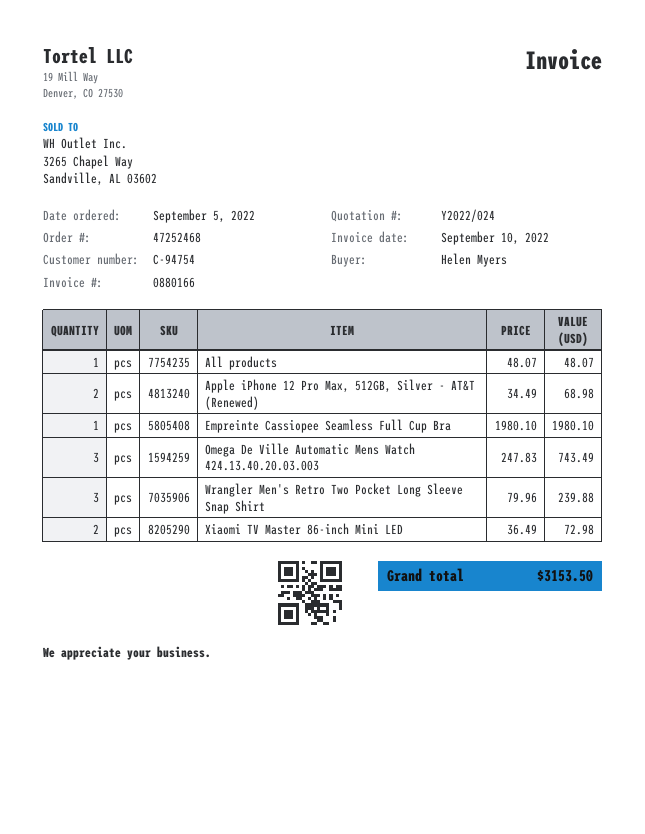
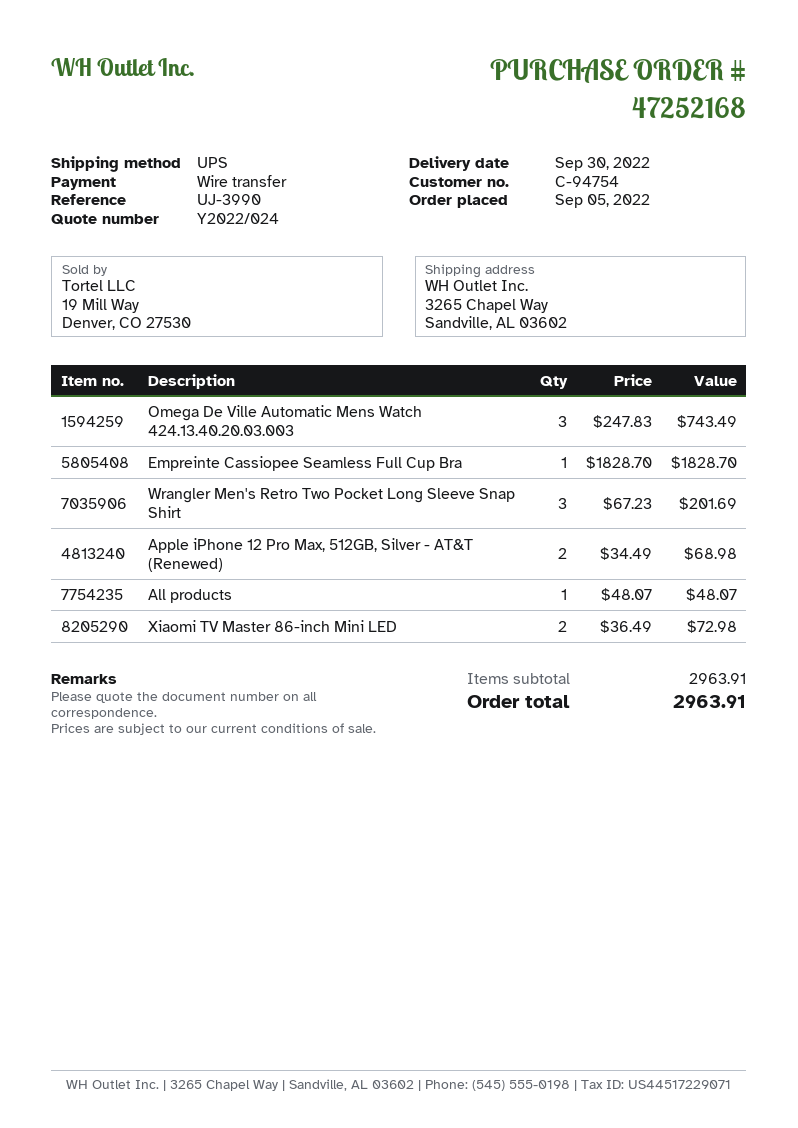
order number: 47252468 -> 47252168
Empreinte Cassiopee Seamless Full Cup Bra: 1 x 1980.10 = 1980.10 -> 1 x 1828.70 = 1828.70
Wrangler Men's Retro Two Pocket Long Sleeve Snap Shirt: 3 x 79.96 = 239.88 -> 3 x 67.23 = 201.69
total: 3153.50 -> 2963.91

